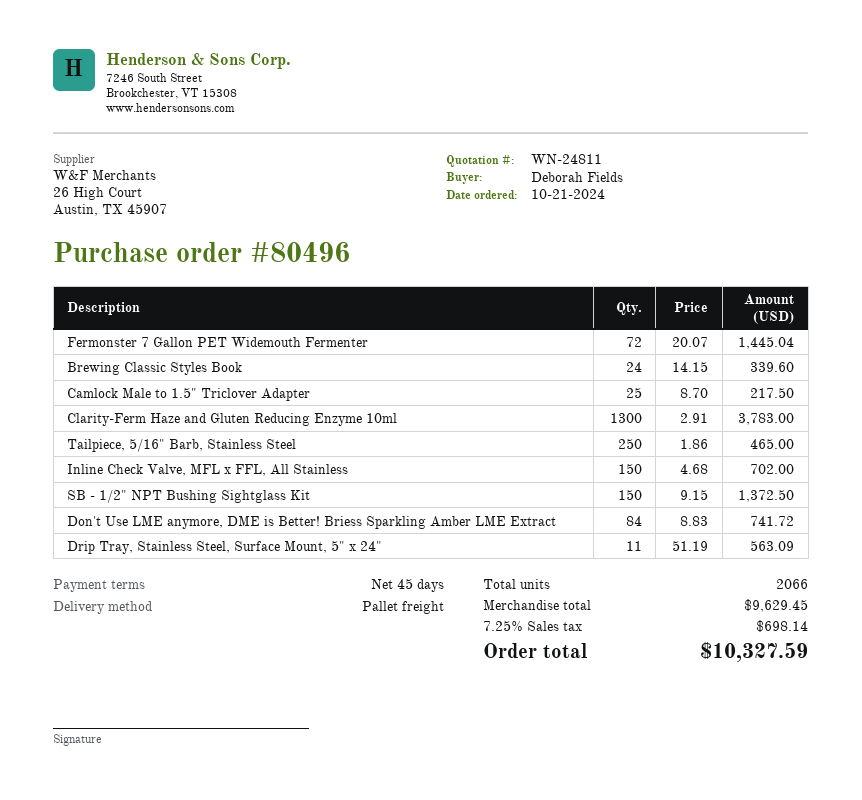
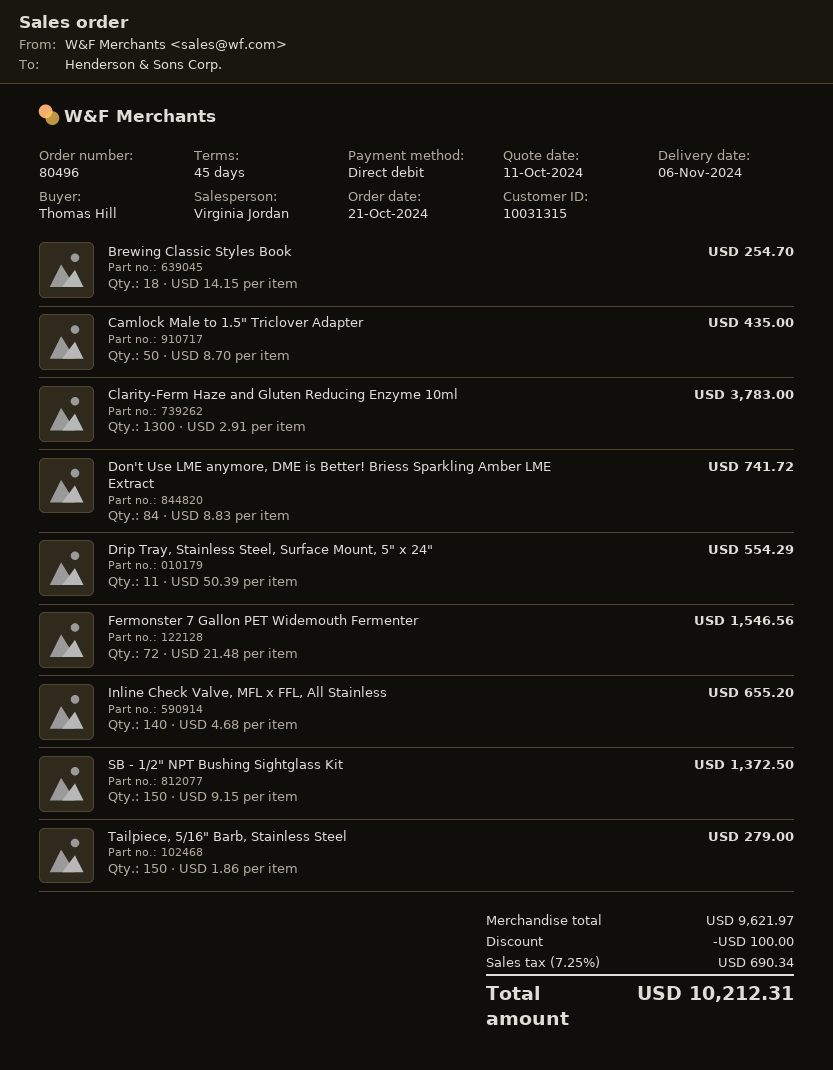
ordered by: Deborah Fields -> Thomas Hill
Fermonster 7 Gallon PET Widemouth Fermenter: 72 x 20.07 = 1445.04 -> 72 x 21.48 = 1546.56
Brewing Classic Styles Book: 24 x 14.15 = 339.60 -> 18 x 14.15 = 254.70
Camlock Male to 1.5" Triclover Adapter: 25 x 8.70 = 217.50 -> 50 x 8.70 = 435.00
Tailpiece, 5/16" Barb, Stainless Steel: 250 x 1.86 = 465.00 -> 150 x 1.86 = 279.00
Inline Check Valve, MFL x FFL, All Stainless: 150 x 4.68 = 702.00 -> 140 x 4.68 = 655.20
Drip Tray, Stainless Steel, Surface Mount, 5" x 24": 11 x 51.19 = 563.09 -> 11 x 50.39 = 554.29
subtotal: 9629.45 -> 9621.97
discount: none -> 100.00
tax: 7.25% = 698.14 -> 7.25% = 690.34
total: 10327.59 -> 10212.31

